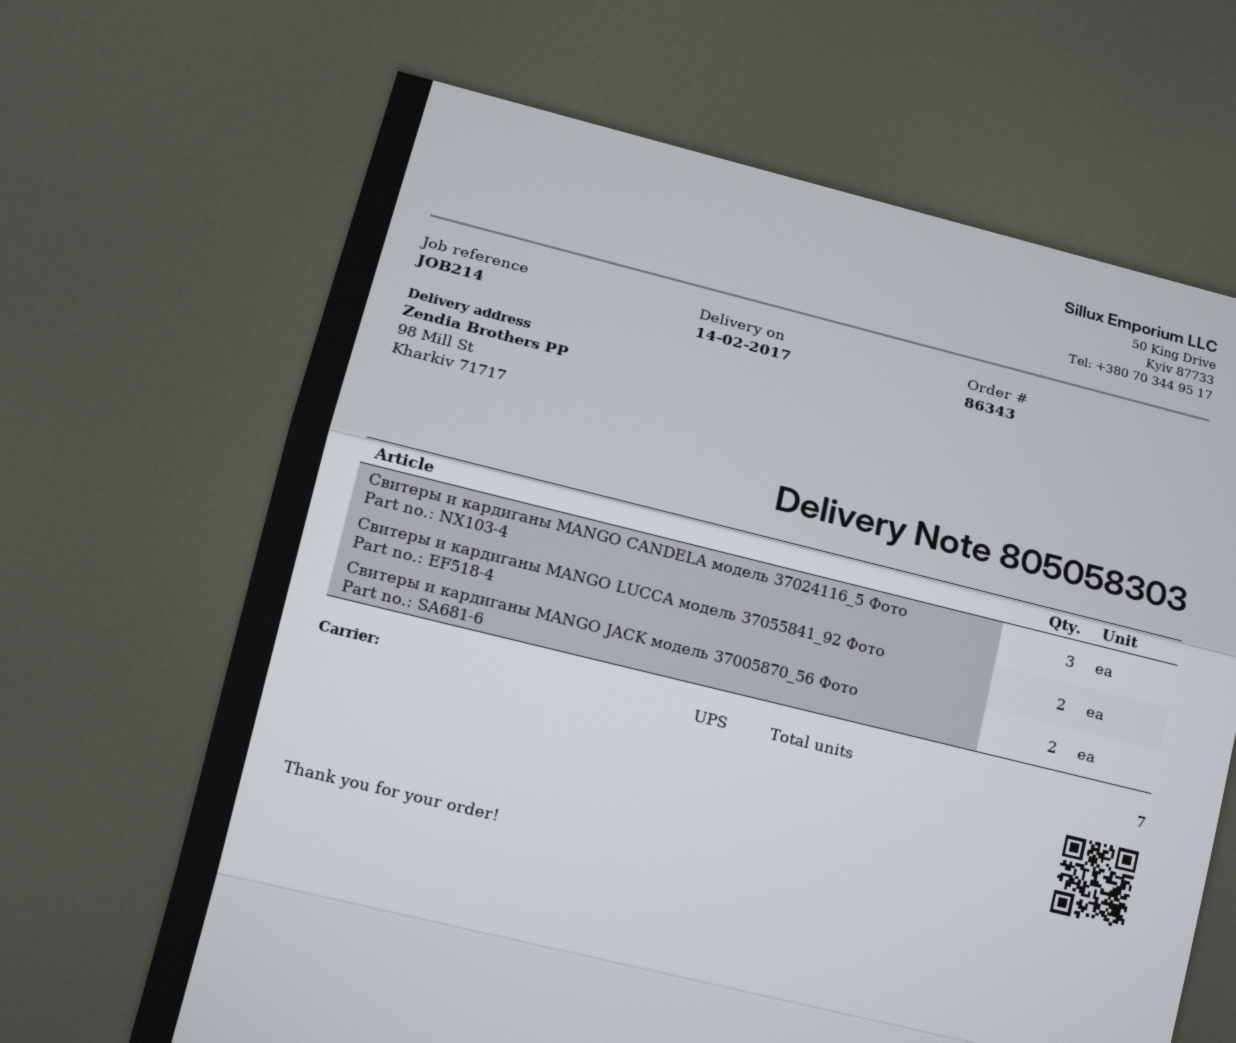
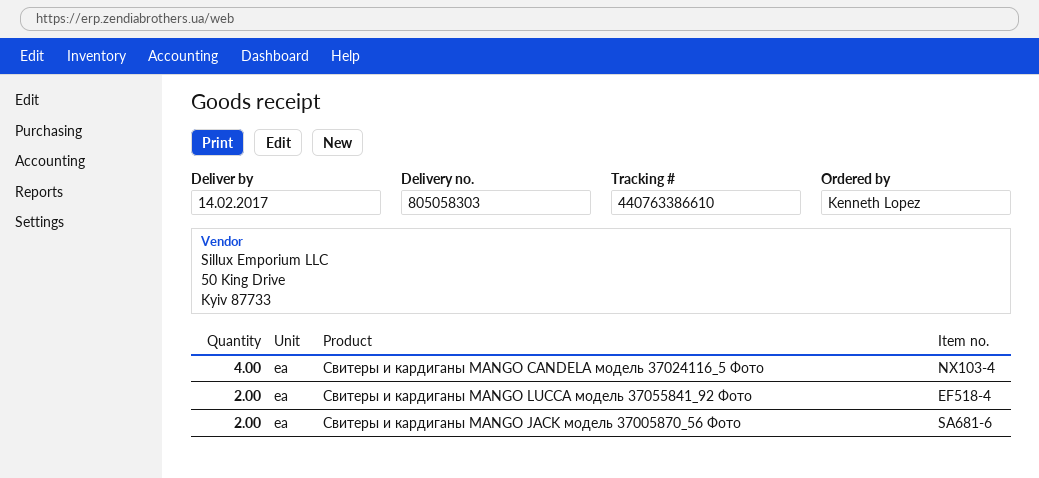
Свитеры и кардиганы MANGO CANDELA модель 37024116_5 Фото: 3 -> 4

